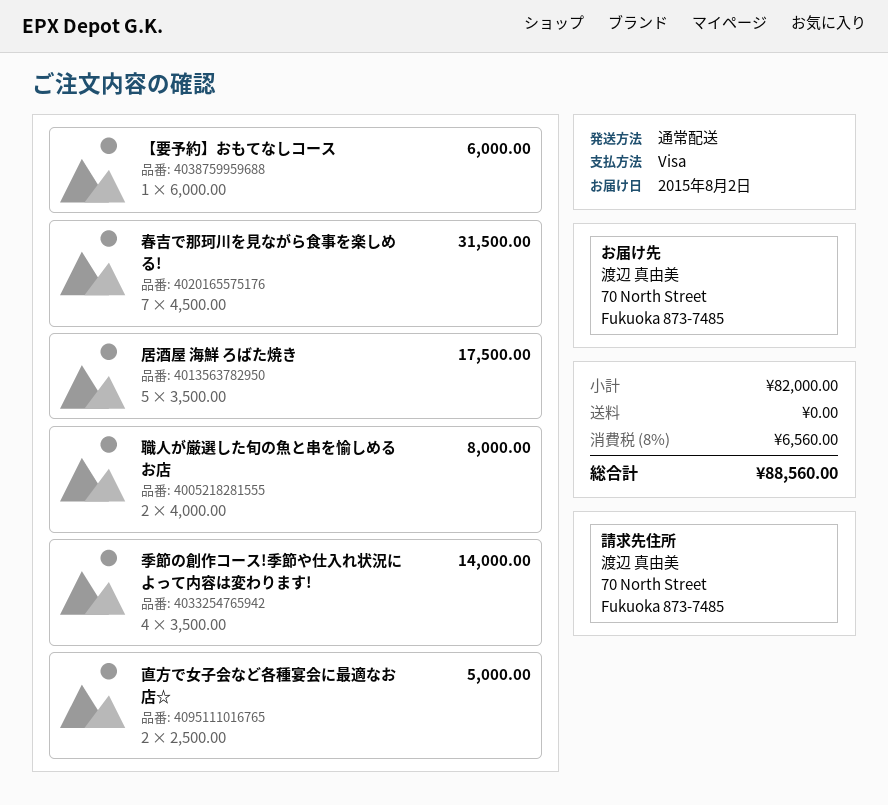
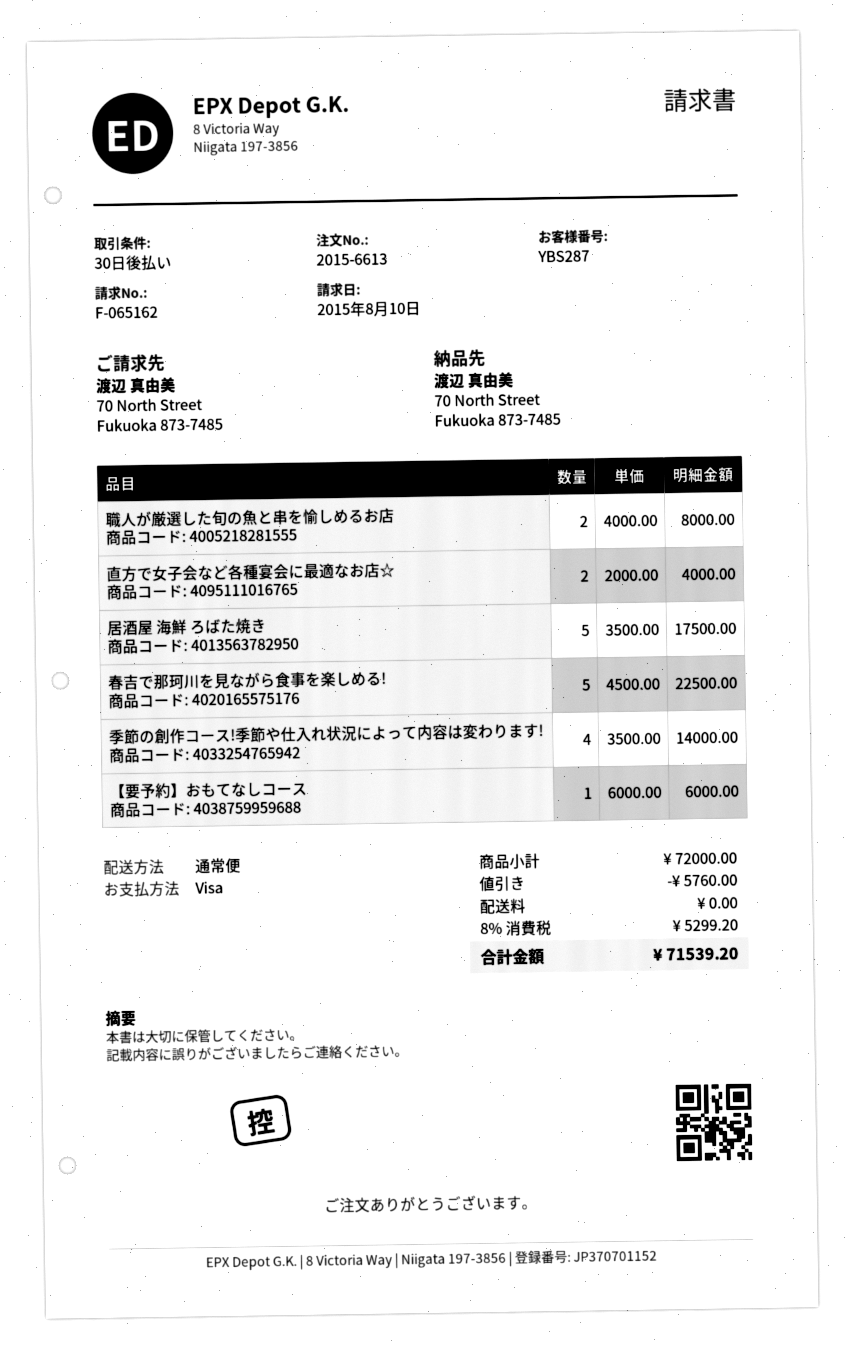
春吉で那珂川を見ながら食事を楽しめる!: 7 x 4500.00 = 31500.00 -> 5 x 4500.00 = 22500.00
直方で女子会など各種宴会に最適なお店☆: 2 x 2500.00 = 5000.00 -> 2 x 2000.00 = 4000.00
subtotal: 82000.00 -> 72000.00
discount: none -> 5760.00
tax: 8% = 6560.00 -> 8% = 5299.20
total: 88560.00 -> 71539.20

